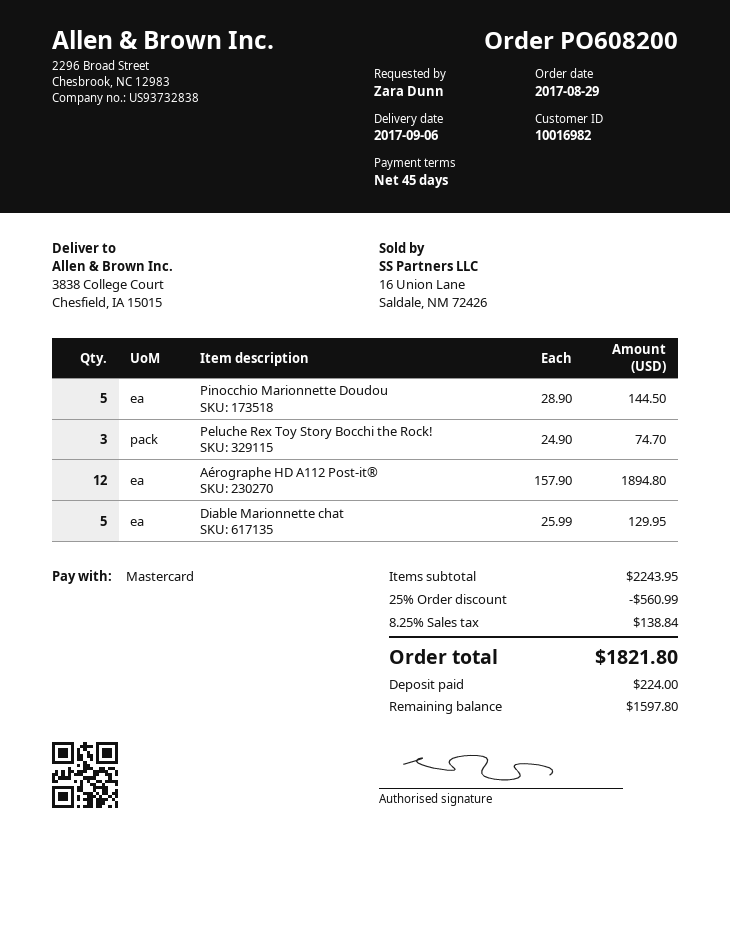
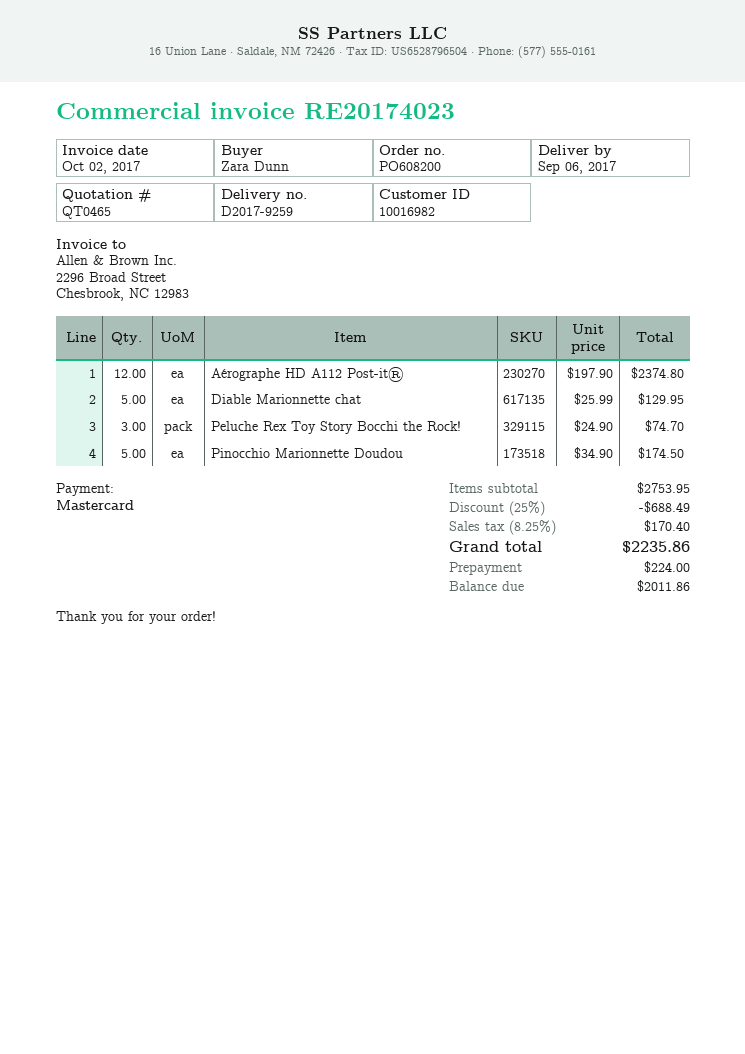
Pinocchio Marionnette Doudou: 5 x 28.90 = 144.50 -> 5 x 34.90 = 174.50
Aérographe HD A112 Post-it®: 12 x 157.90 = 1894.80 -> 12 x 197.90 = 2374.80
subtotal: 2243.95 -> 2753.95
discount: 25% = 560.99 -> 25% = 688.49
tax: 8.25% = 138.84 -> 8.25% = 170.40
total: 1821.80 -> 2235.86
balance: 1597.80 -> 2011.86

